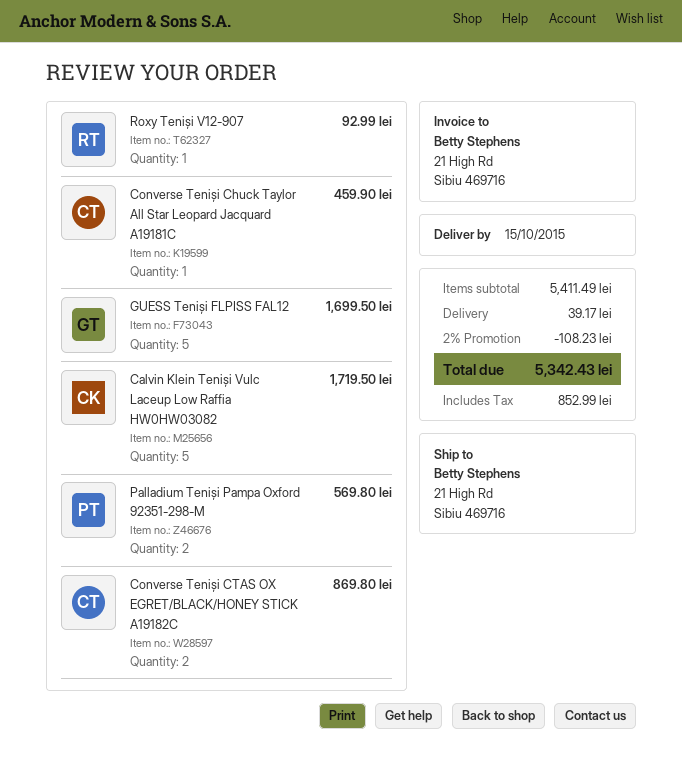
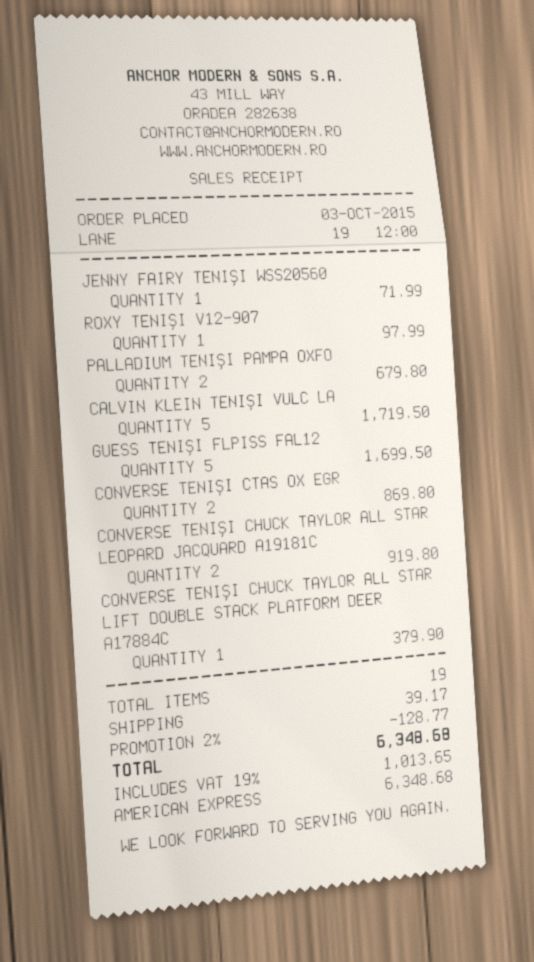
Roxy Teniși V12-907: 1 for 92.99 -> 1 for 97.99
Converse Teniși Chuck Taylor All Star Leopard Jacquard A19181C: 1 for 459.90 -> 2 for 919.80
Palladium Teniși Pampa Oxford 92351-298-M: 2 for 569.80 -> 2 for 679.80
JENNY FAIRY TENIȘI WSS20560: none -> 1 for 71.99
CONVERSE TENIȘI CHUCK TAYLOR ALL STAR LIFT DOUBLE STACK PLATFORM DEER A17884C: none -> 1 for 379.90
discount: 2% = 108.23 -> 2% = 128.77
tax: 852.99 -> 1013.65
total: 5342.43 -> 6348.68

